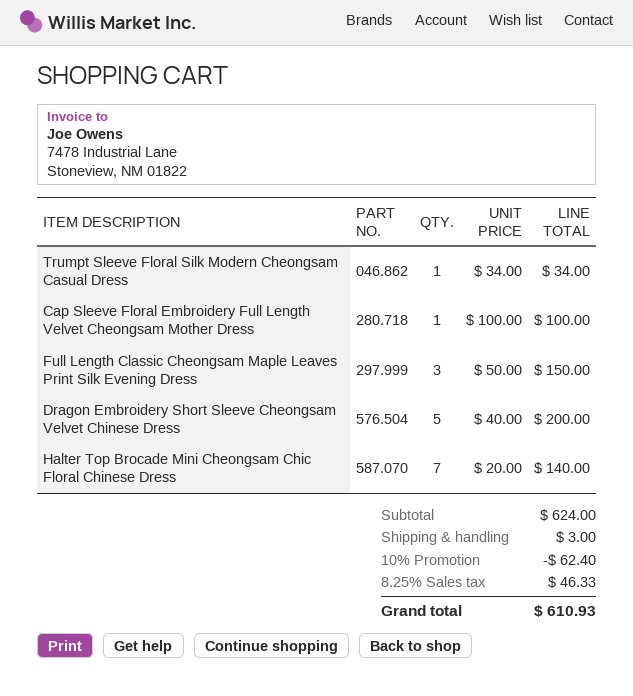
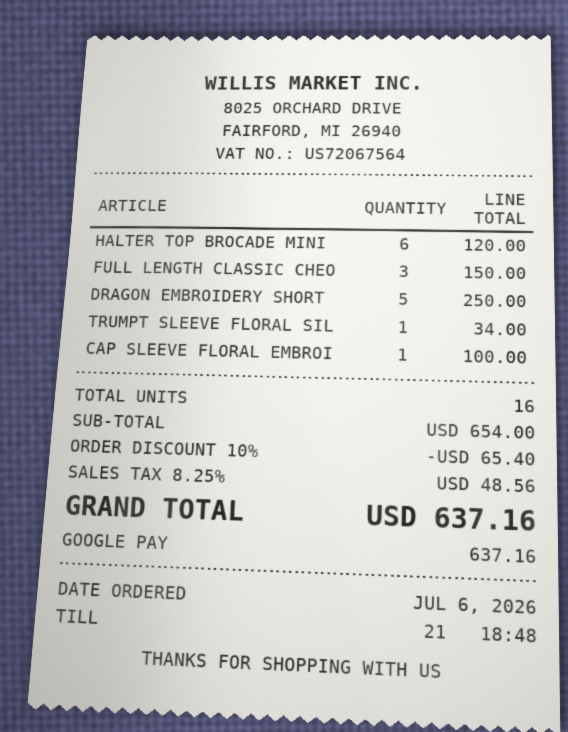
Dragon Embroidery Short Sleeve Cheongsam Velvet Chinese Dress: 5 for 200.00 -> 5 for 250.00
Halter Top Brocade Mini Cheongsam Chic Floral Chinese Dress: 7 for 140.00 -> 6 for 120.00
subtotal: 624.00 -> 654.00
discount: 10% = 62.40 -> 10% = 65.40
shipping: 3.00 -> none
tax: 8.25% = 46.33 -> 8.25% = 48.56
total: 610.93 -> 637.16

